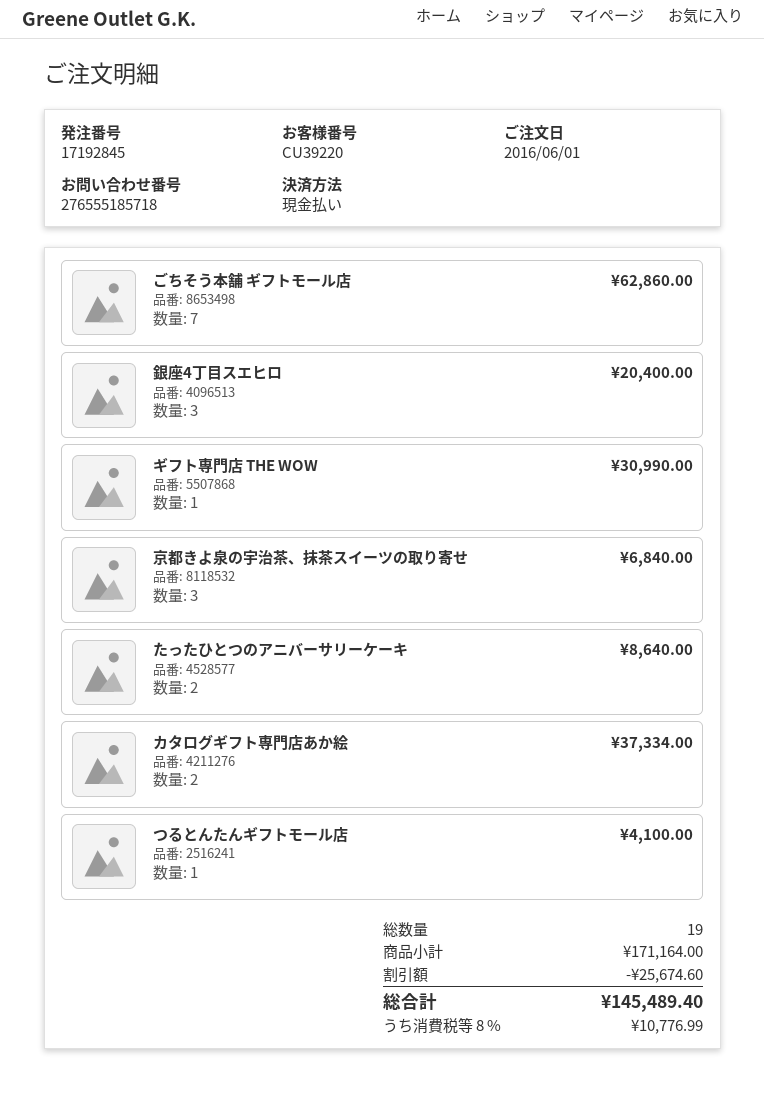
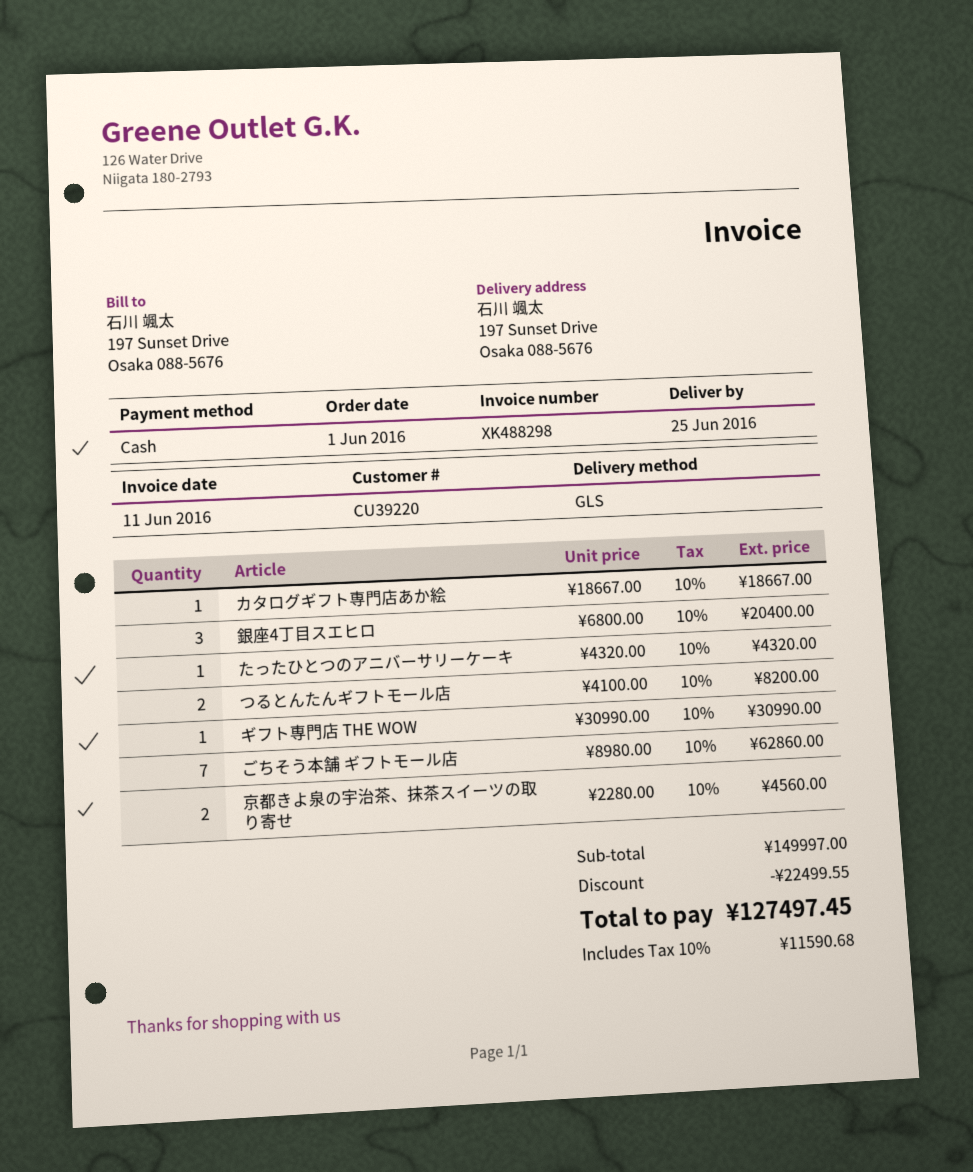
京都きよ泉の宇治茶、抹茶スイーツの取り寄せ: 3 for 6840.00 -> 2 for 4560.00
たったひとつのアニバーサリーケーキ: 2 for 8640.00 -> 1 for 4320.00
カタログギフト専門店あか絵: 2 for 37334.00 -> 1 for 18667.00
つるとんたんギフトモール店: 1 for 4100.00 -> 2 for 8200.00
subtotal: 171164.00 -> 149997.00
discount: 25674.60 -> 22499.55
tax: 8% = 10776.99 -> 10% = 11590.68
total: 145489.40 -> 127497.45

